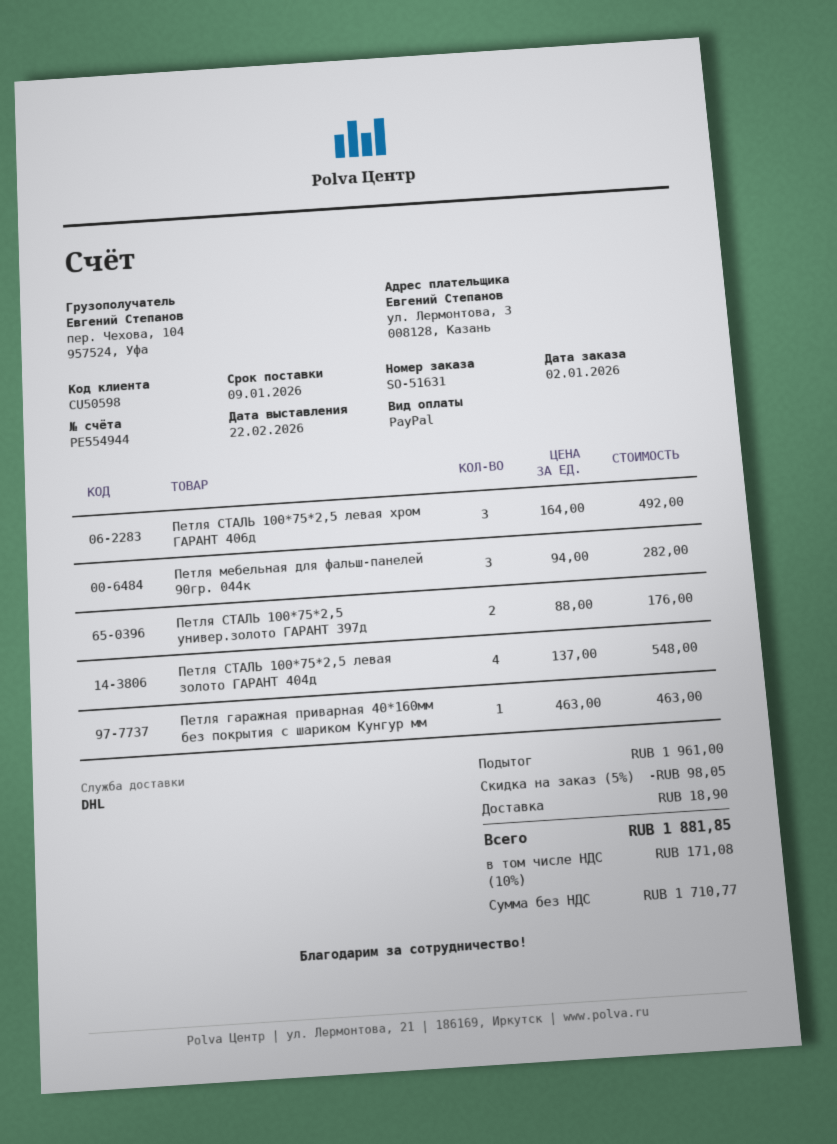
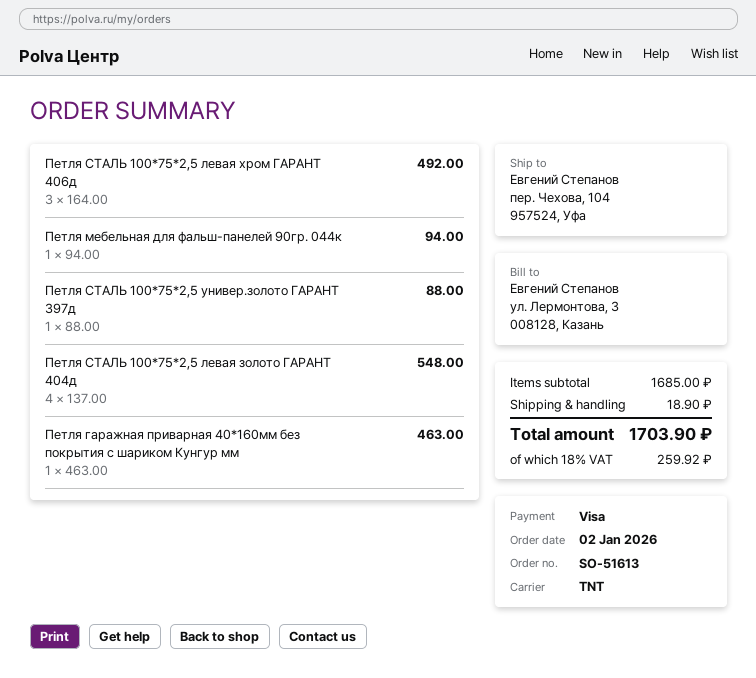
order number: SO-51631 -> SO-51613
payment method: PayPal -> Visa
shipping method: DHL -> TNT
Петля мебельная для фальш-панелей 90гр. 044к: 3 x 94.00 = 282.00 -> 1 x 94.00 = 94.00
Петля СТАЛЬ 100*75*2,5 универ.золото ГАРАНТ 397д: 2 x 88.00 = 176.00 -> 1 x 88.00 = 88.00
subtotal: 1961.00 -> 1685.00
discount: 5% = 98.05 -> none
tax: 10% = 171.08 -> 18% = 259.92
total: 1881.85 -> 1703.90

